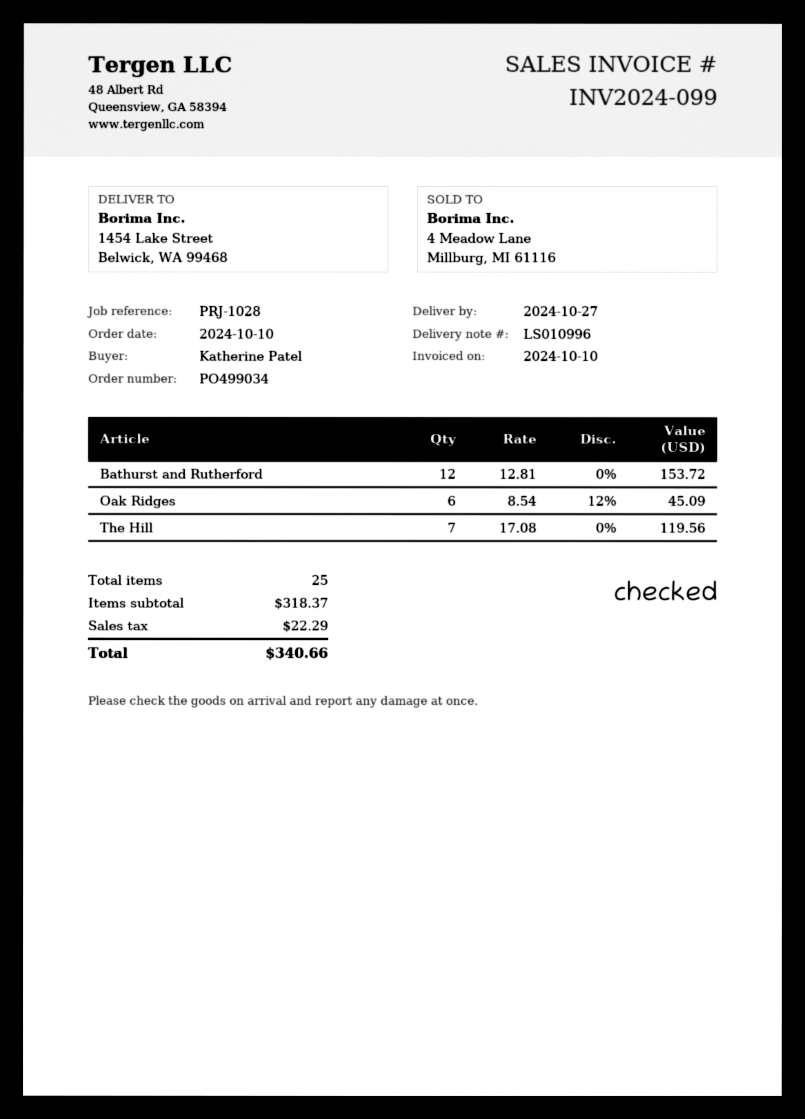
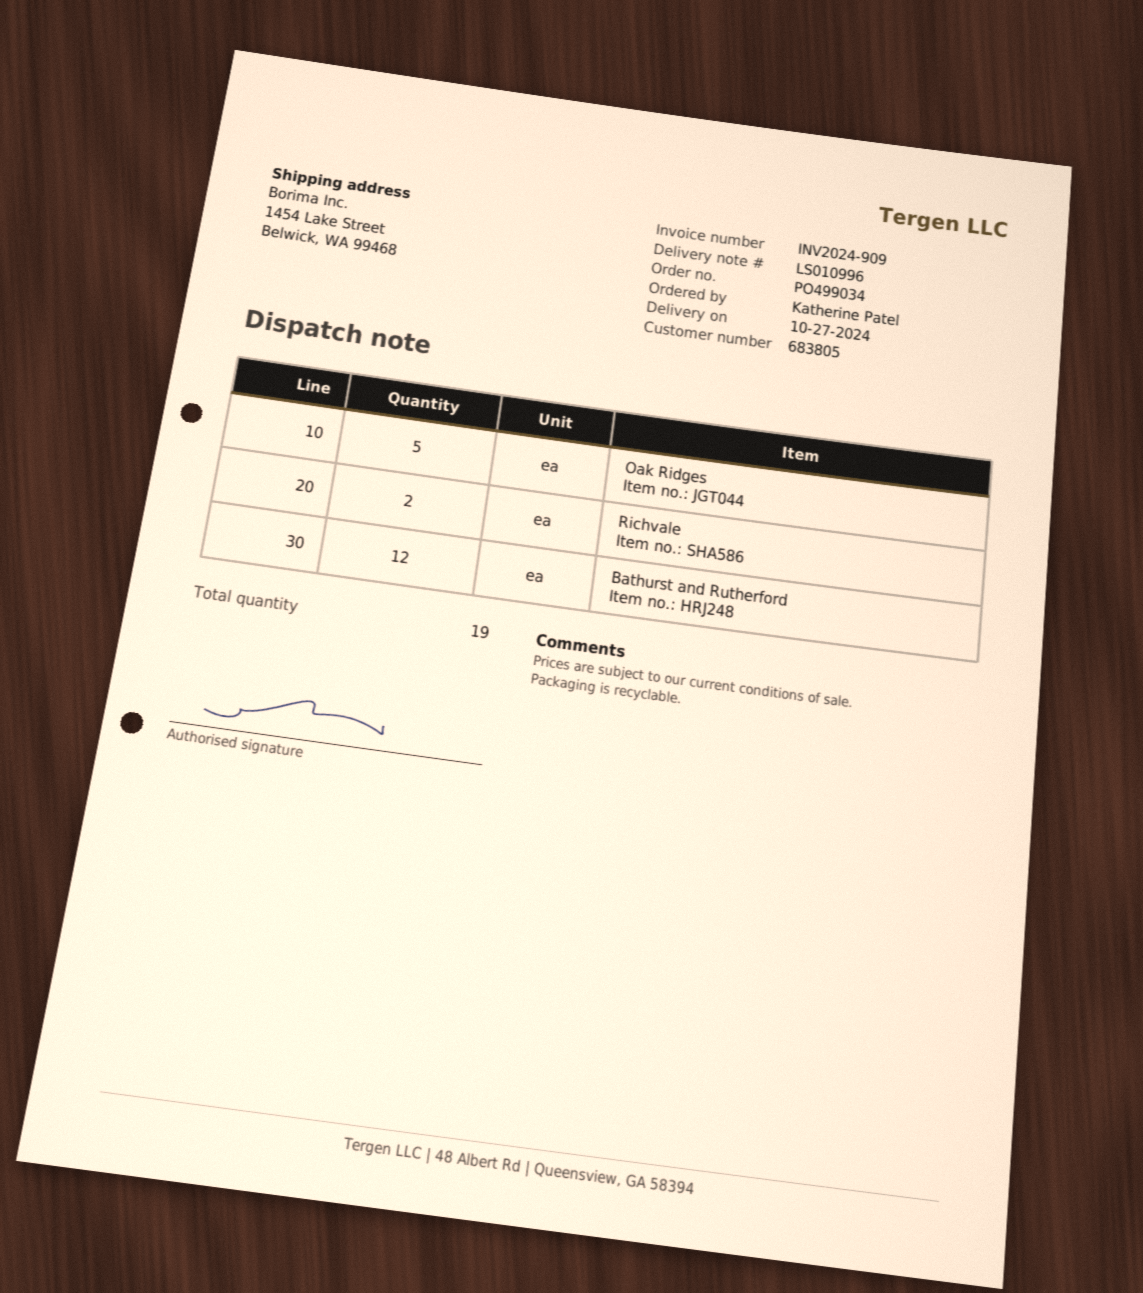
invoice number: INV2024-099 -> INV2024-909
Oak Ridges: 6 -> 5
The Hill: 7 -> none
Richvale: none -> 2
total quantity: 25 -> 19

